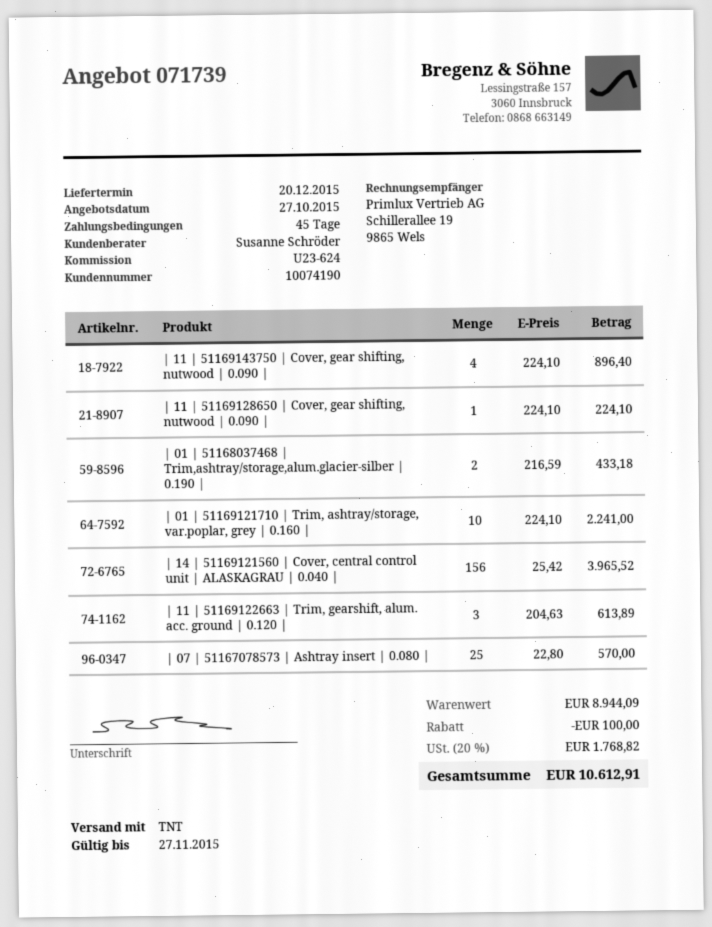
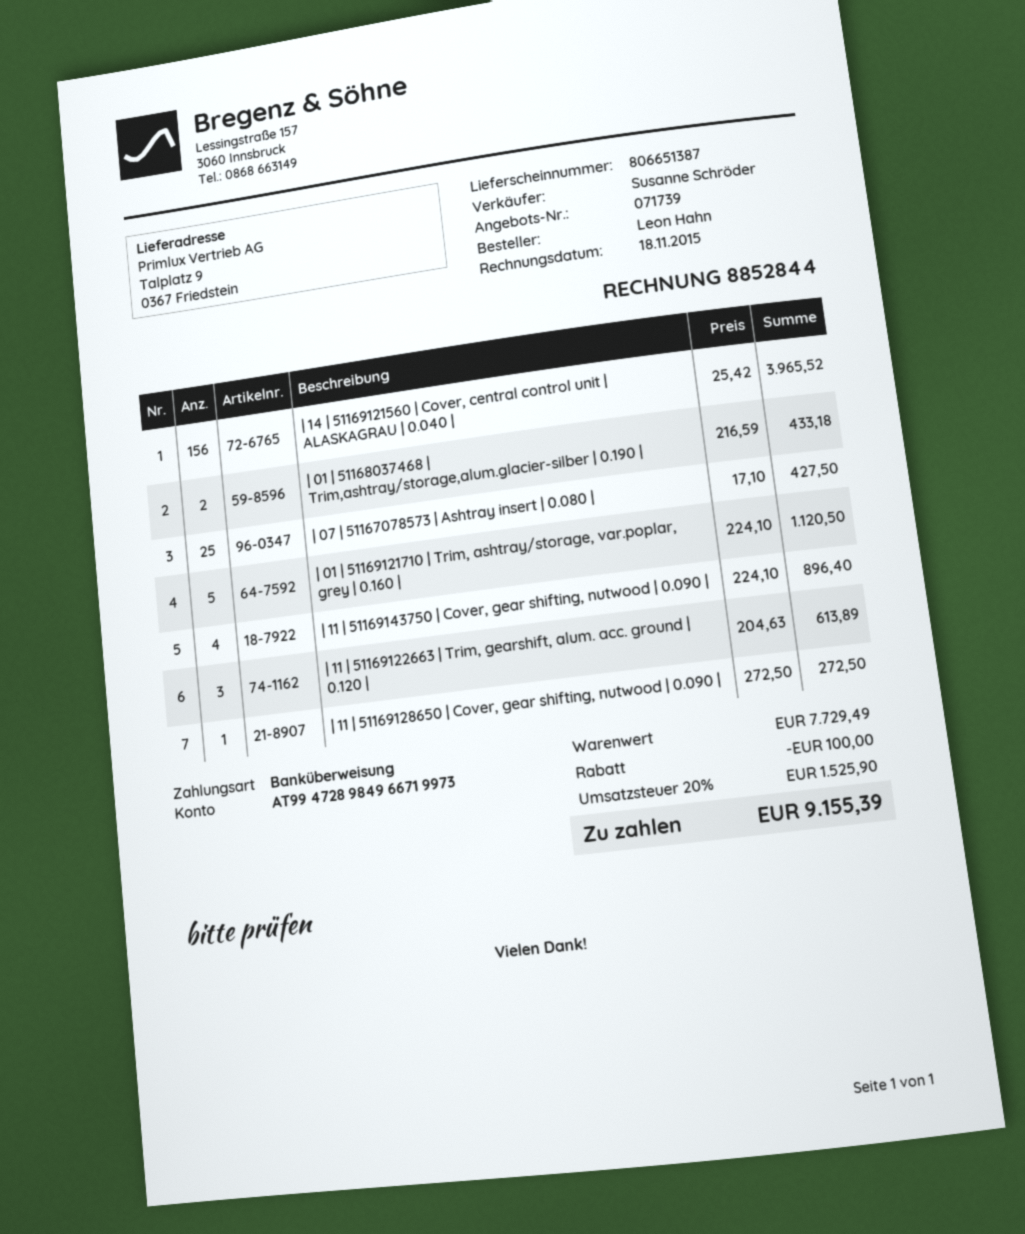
| 11 | 51169128650 | Cover, gear shifting, nutwood | 0.090 |: 1 x 224.10 = 224.10 -> 1 x 272.50 = 272.50
| 01 | 51169121710 | Trim, ashtray/storage, var.poplar, grey | 0.160 |: 10 x 224.10 = 2241.00 -> 5 x 224.10 = 1120.50
| 07 | 51167078573 | Ashtray insert | 0.080 |: 25 x 22.80 = 570.00 -> 25 x 17.10 = 427.50
subtotal: 8944.09 -> 7729.49
tax: 20% = 1768.82 -> 20% = 1525.90
total: 10612.91 -> 9155.39

